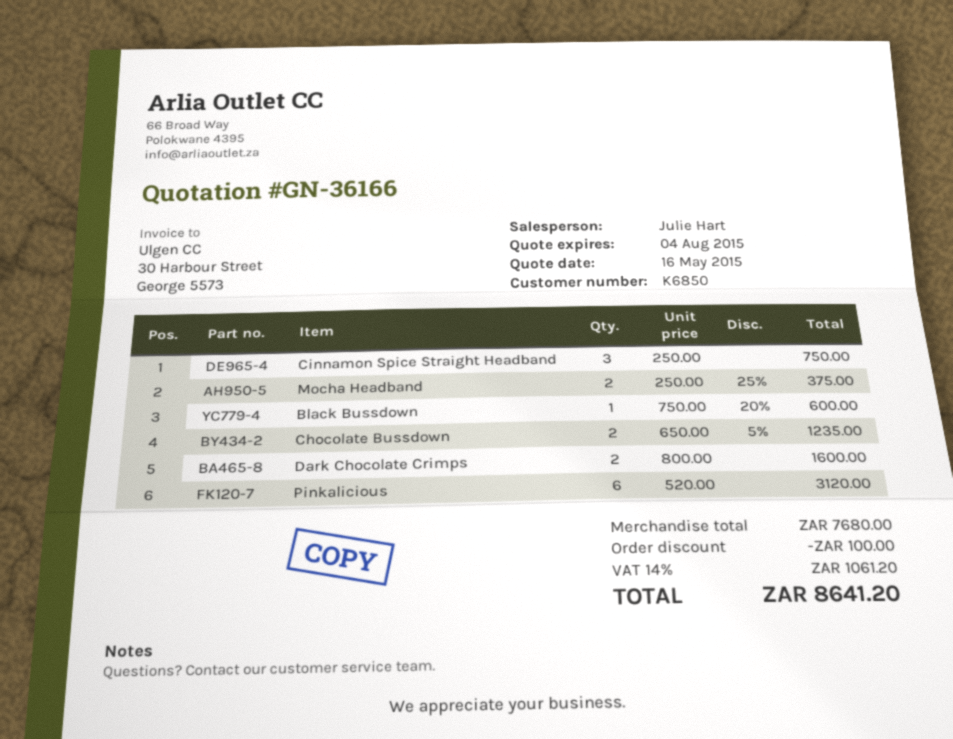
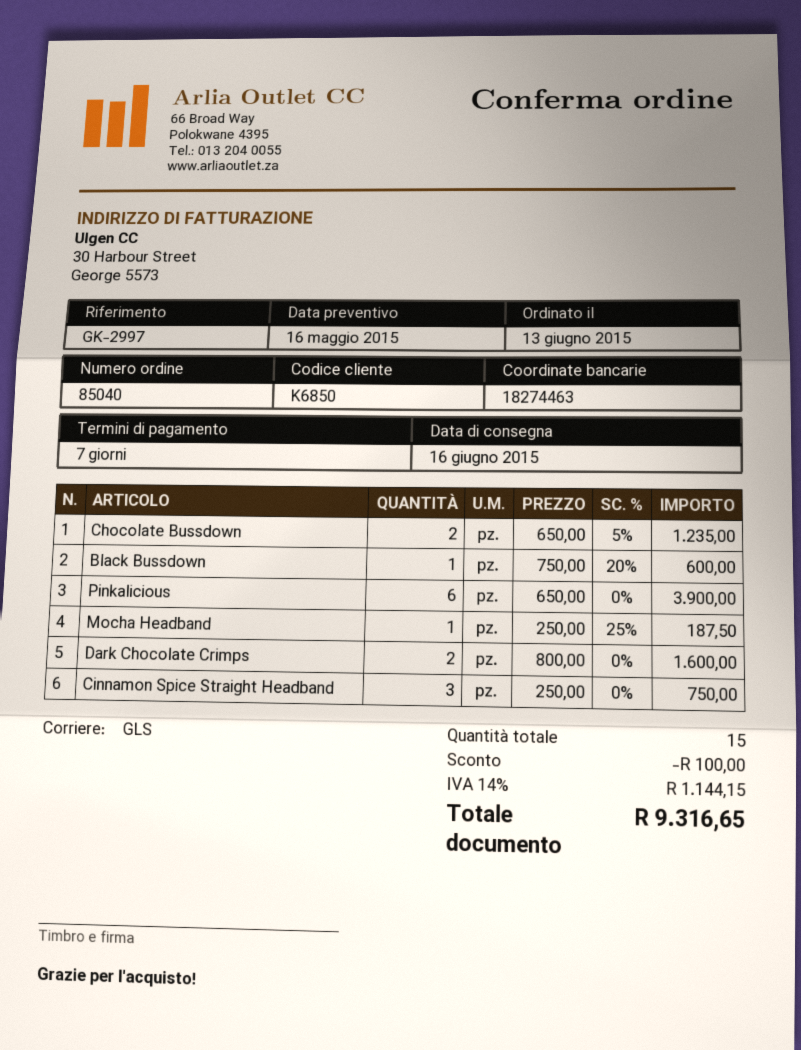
Mocha Headband: 2 x 250.00 - 25% = 375.00 -> 1 x 250.00 - 25% = 187.50
Pinkalicious: 6 x 520.00 = 3120.00 -> 6 x 650.00 = 3900.00
tax: 14% = 1061.20 -> 14% = 1144.15
total: 8641.20 -> 9316.65

